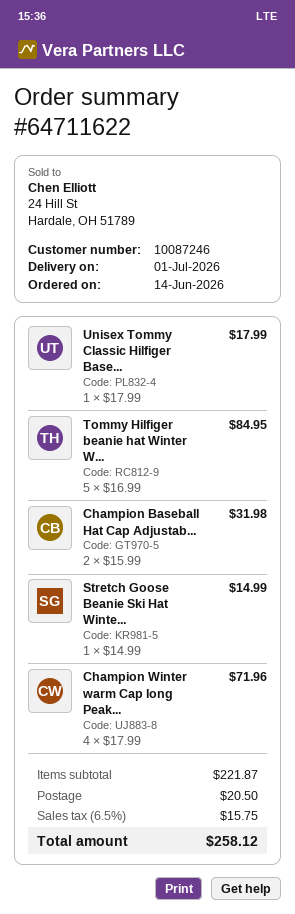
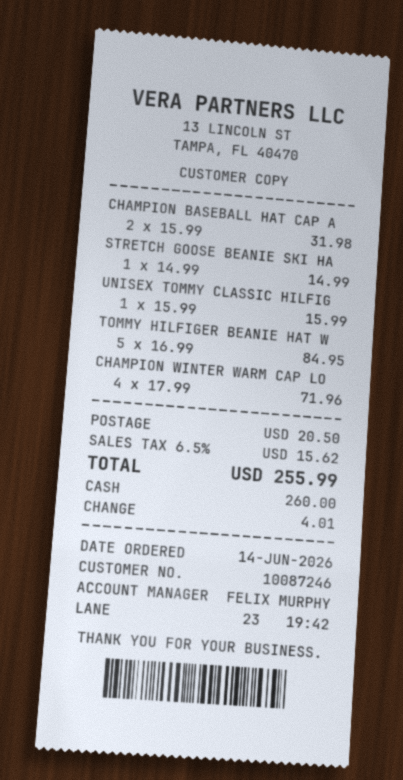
Unisex Tommy Classic Hilfiger Base...: 1 x 17.99 = 17.99 -> 1 x 15.99 = 15.99
tax: 6.5% = 15.75 -> 6.5% = 15.62
total: 258.12 -> 255.99

